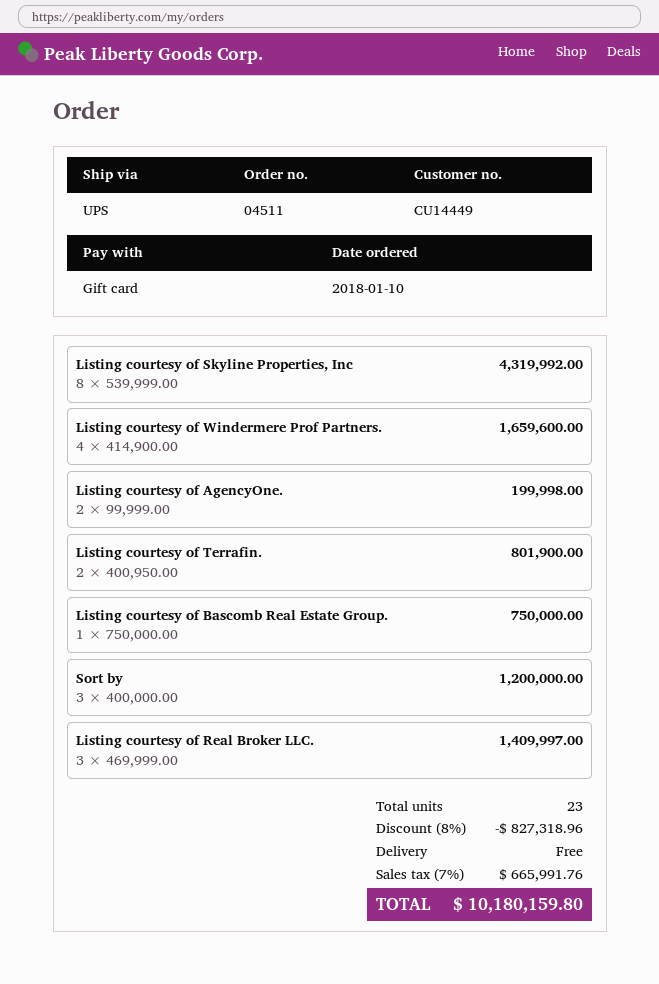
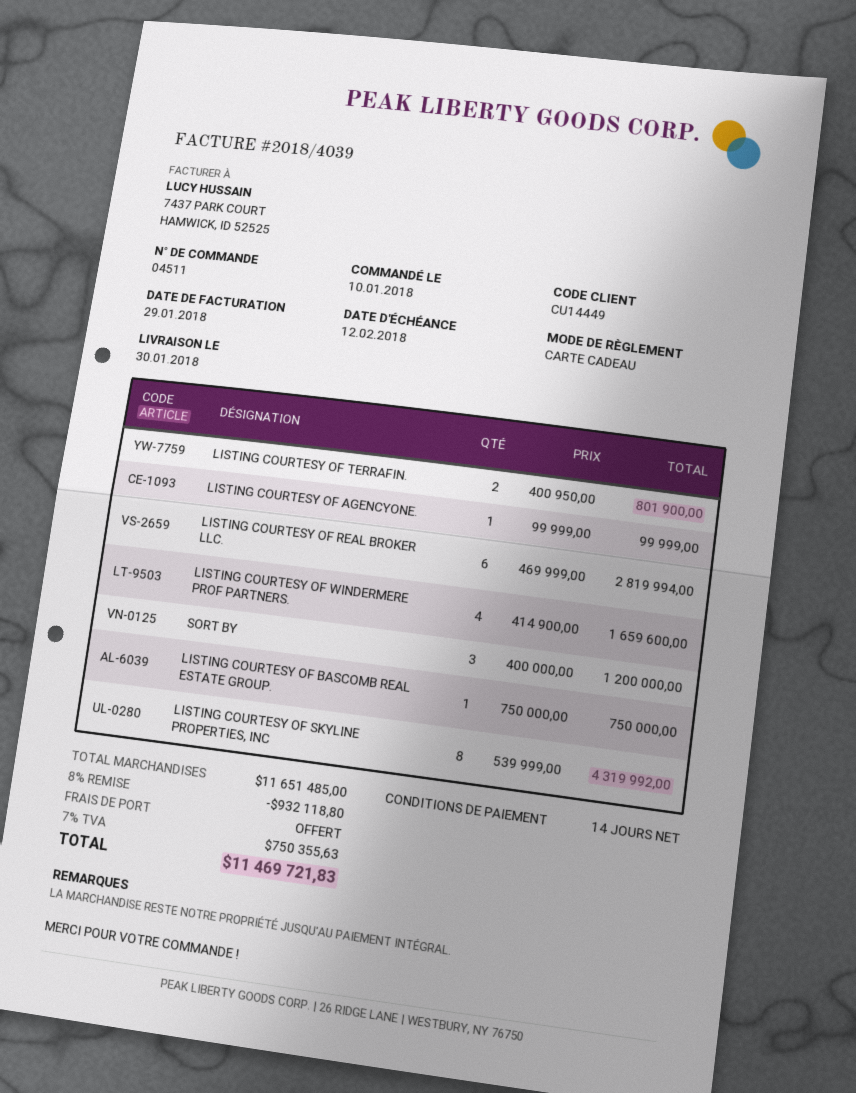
Listing courtesy of AgencyOne.: 2 x 99999.00 = 199998.00 -> 1 x 99999.00 = 99999.00
Listing courtesy of Real Broker LLC.: 3 x 469999.00 = 1409997.00 -> 6 x 469999.00 = 2819994.00
discount: 8% = 827318.96 -> 8% = 932118.80
tax: 7% = 665991.76 -> 7% = 750355.63
total: 10180159.80 -> 11469721.83

